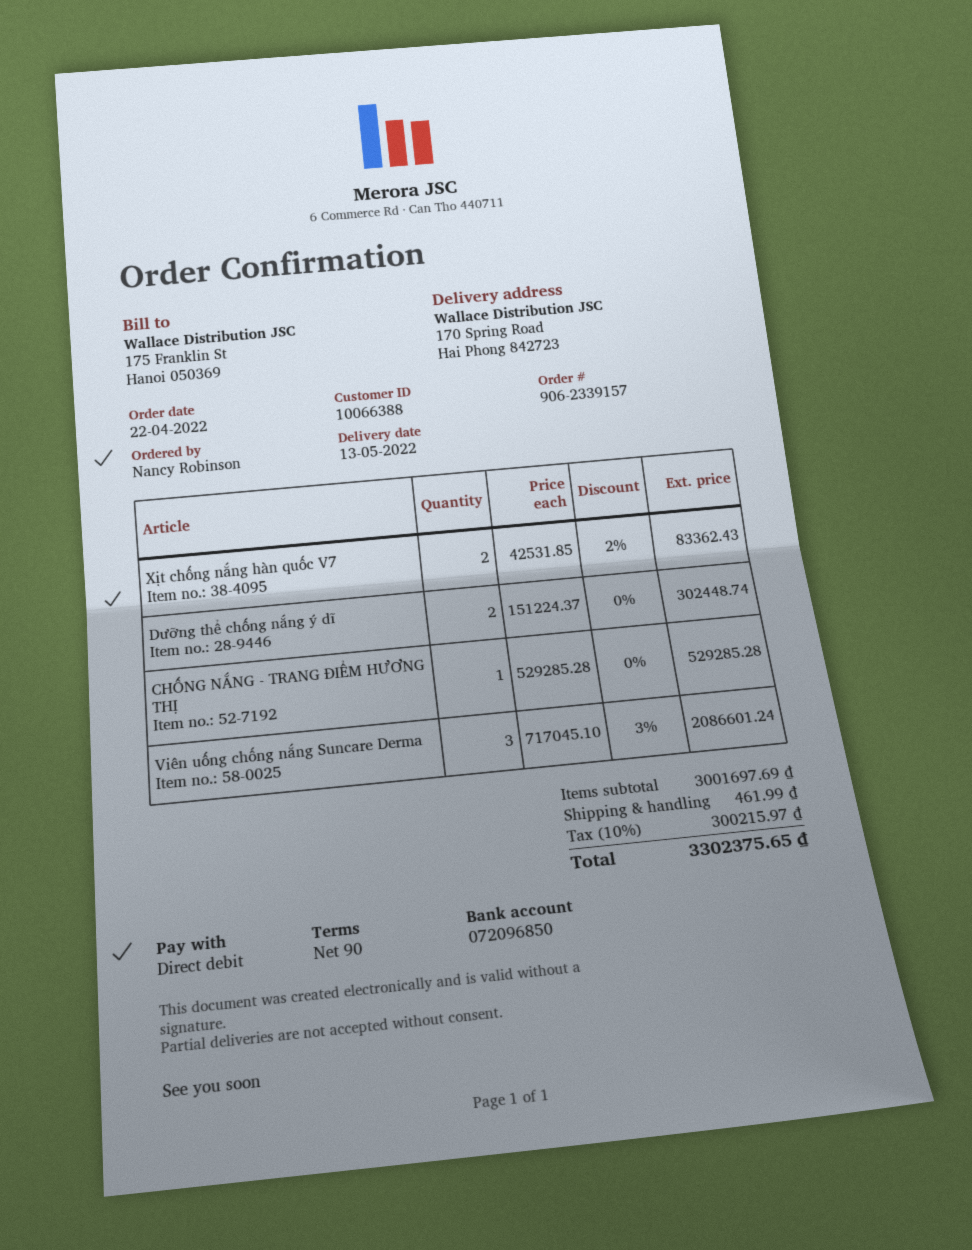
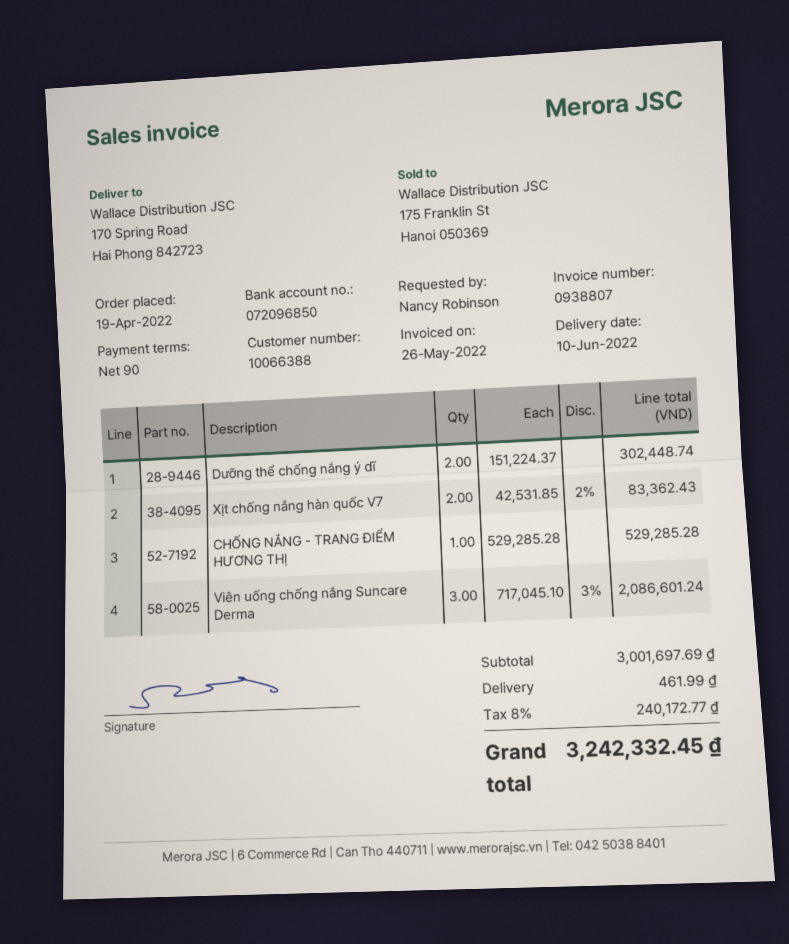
order date: 2022-04-22 -> 2022-04-19
delivery date: 2022-05-13 -> 2022-06-10
tax: 10% = 300215.97 -> 8% = 240172.77
total: 3302375.65 -> 3242332.45

